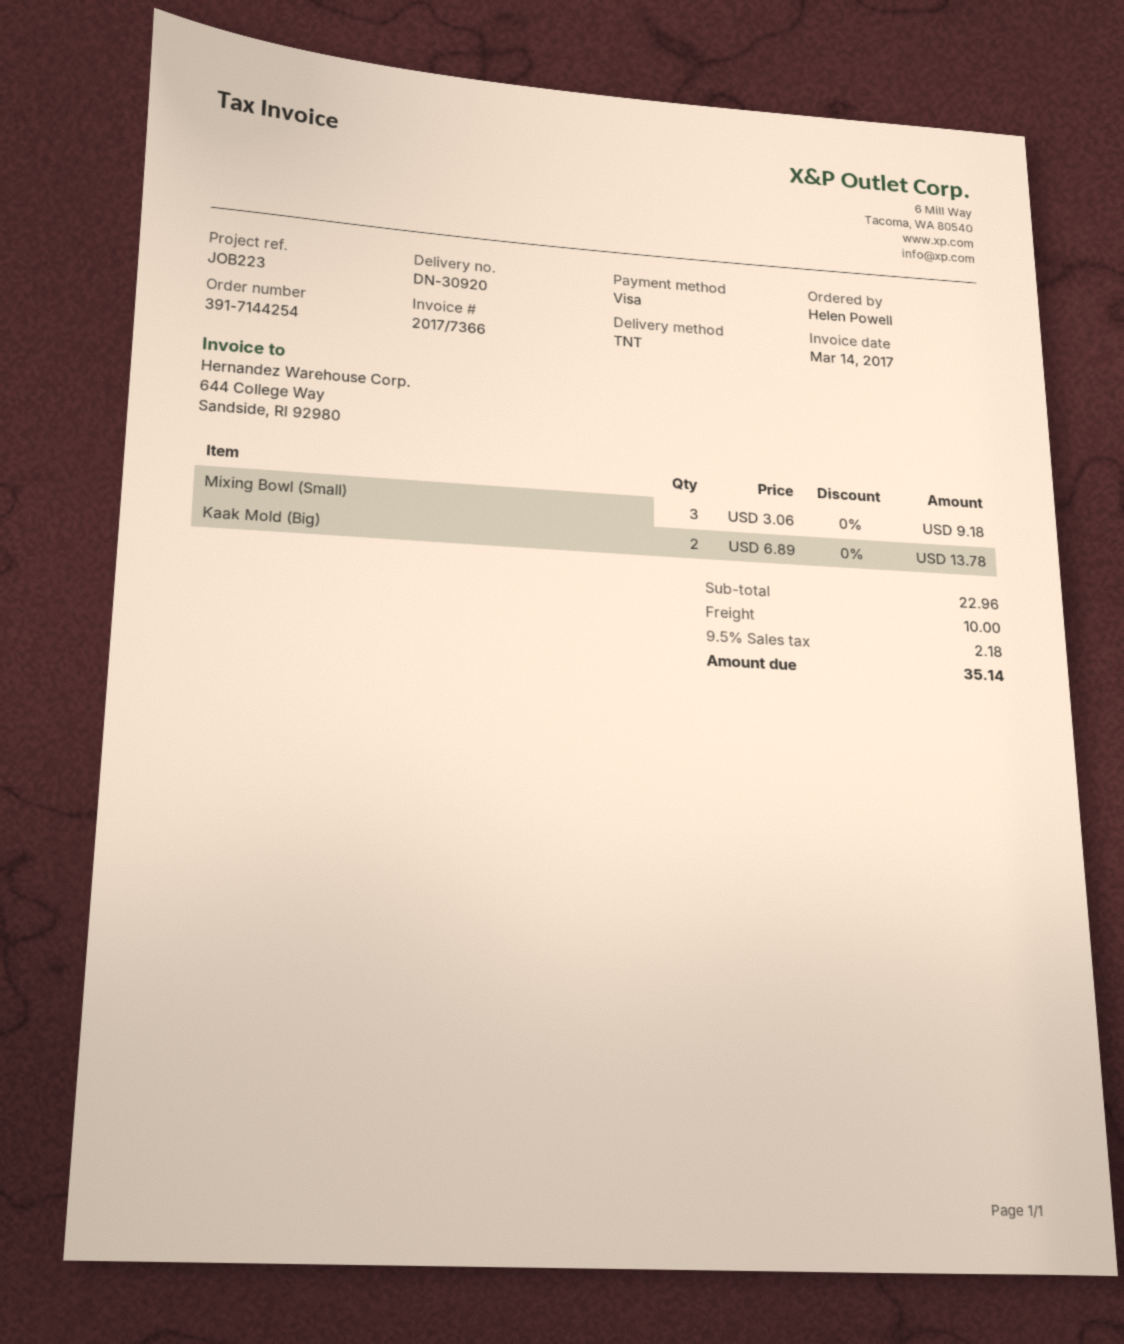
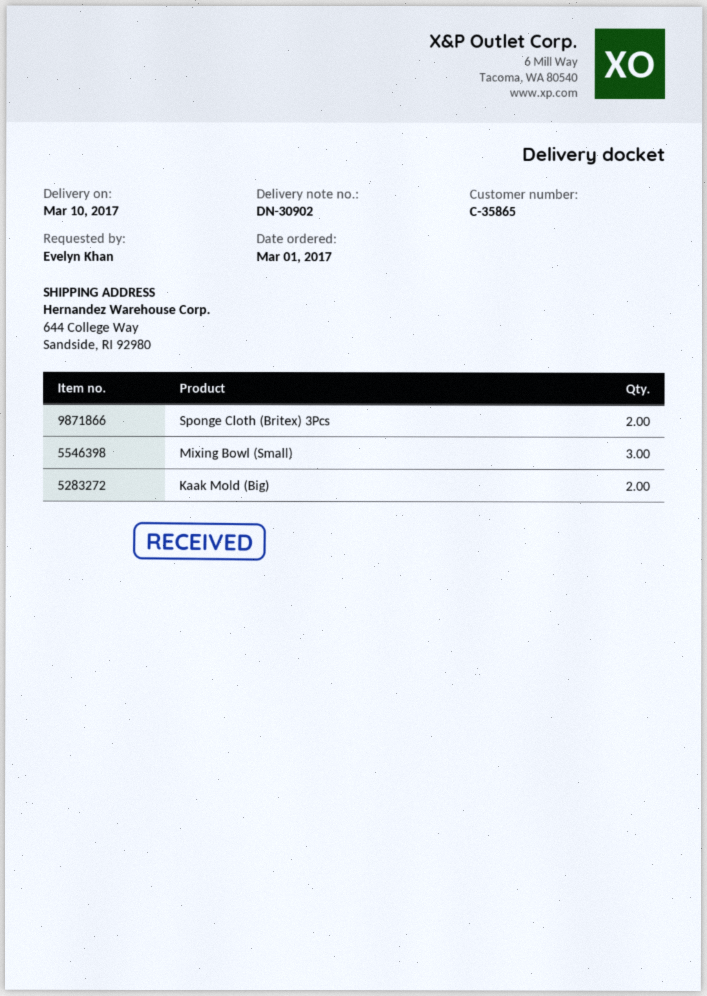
delivery note number: DN-30920 -> DN-30902
ordered by: Helen Powell -> Evelyn Khan
Sponge Cloth (Britex) 3Pcs: none -> 2

